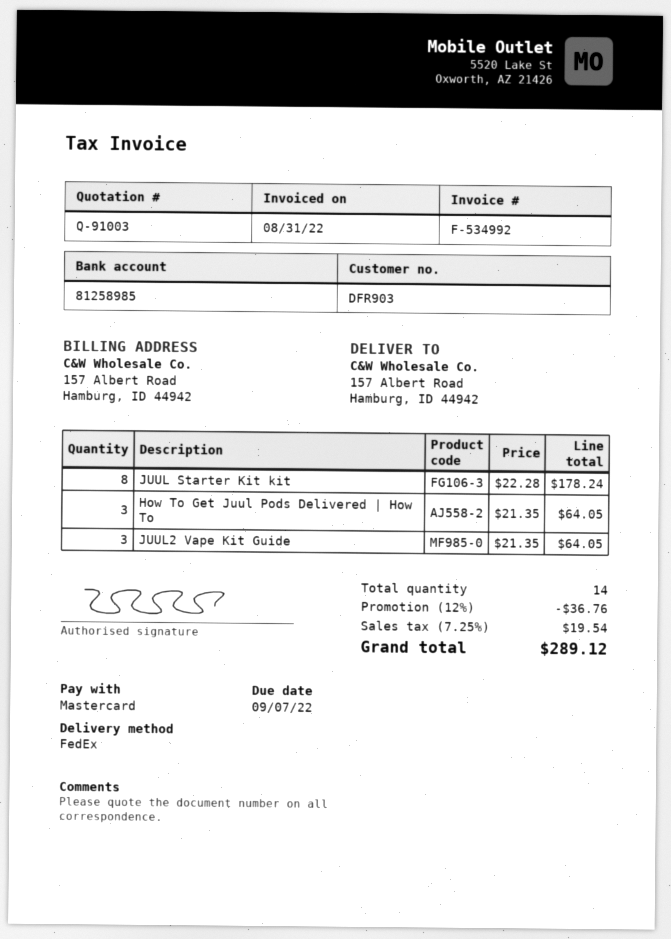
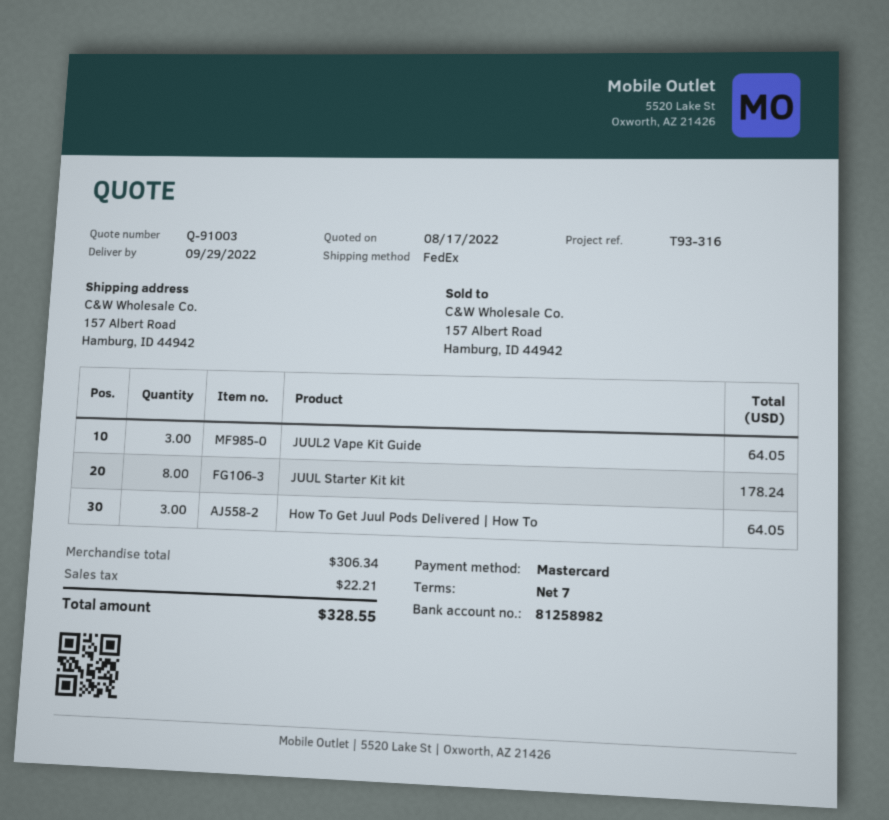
bank account: 81258985 -> 81258982
discount: 12% = 36.76 -> none
tax: 19.54 -> 22.21
total: 289.12 -> 328.55

